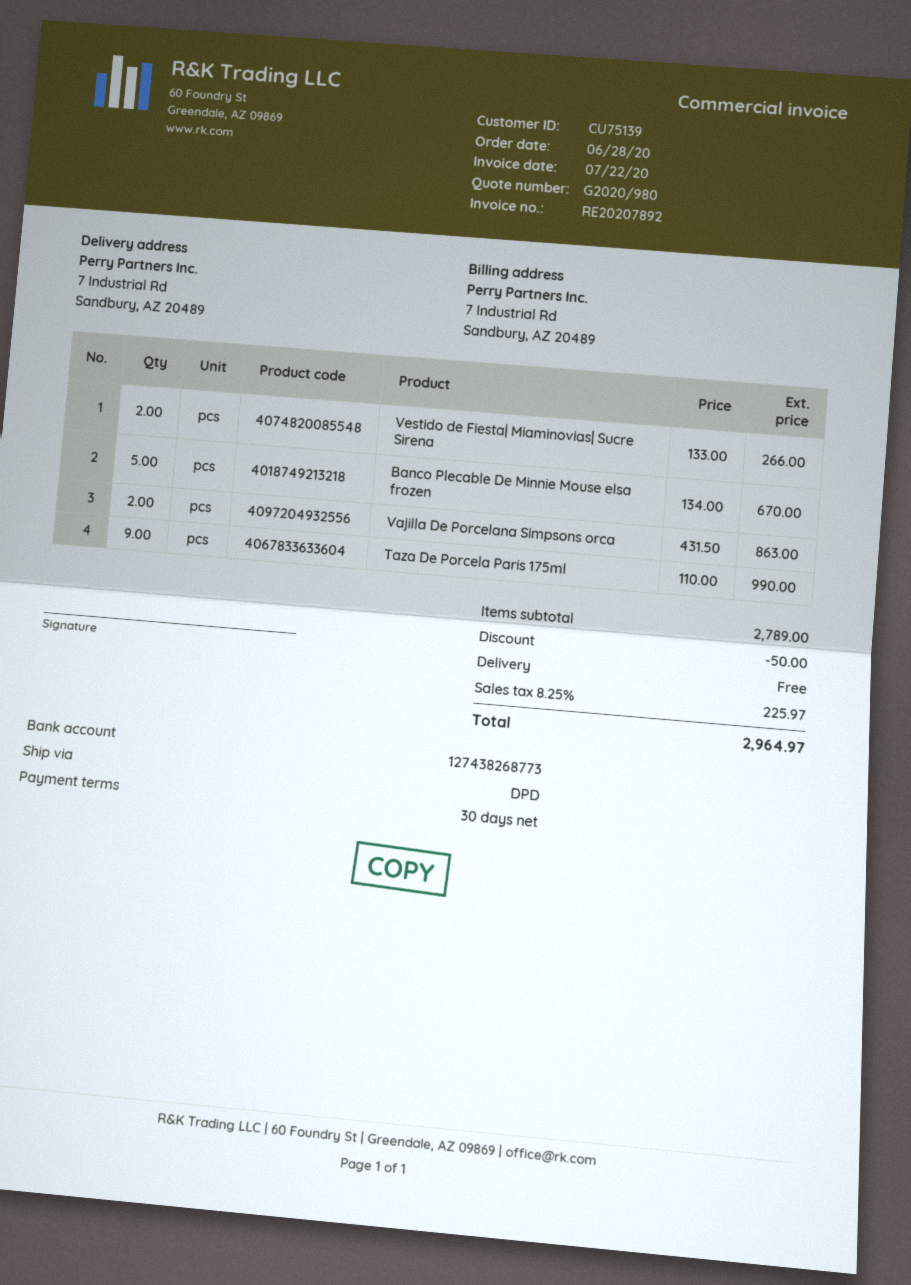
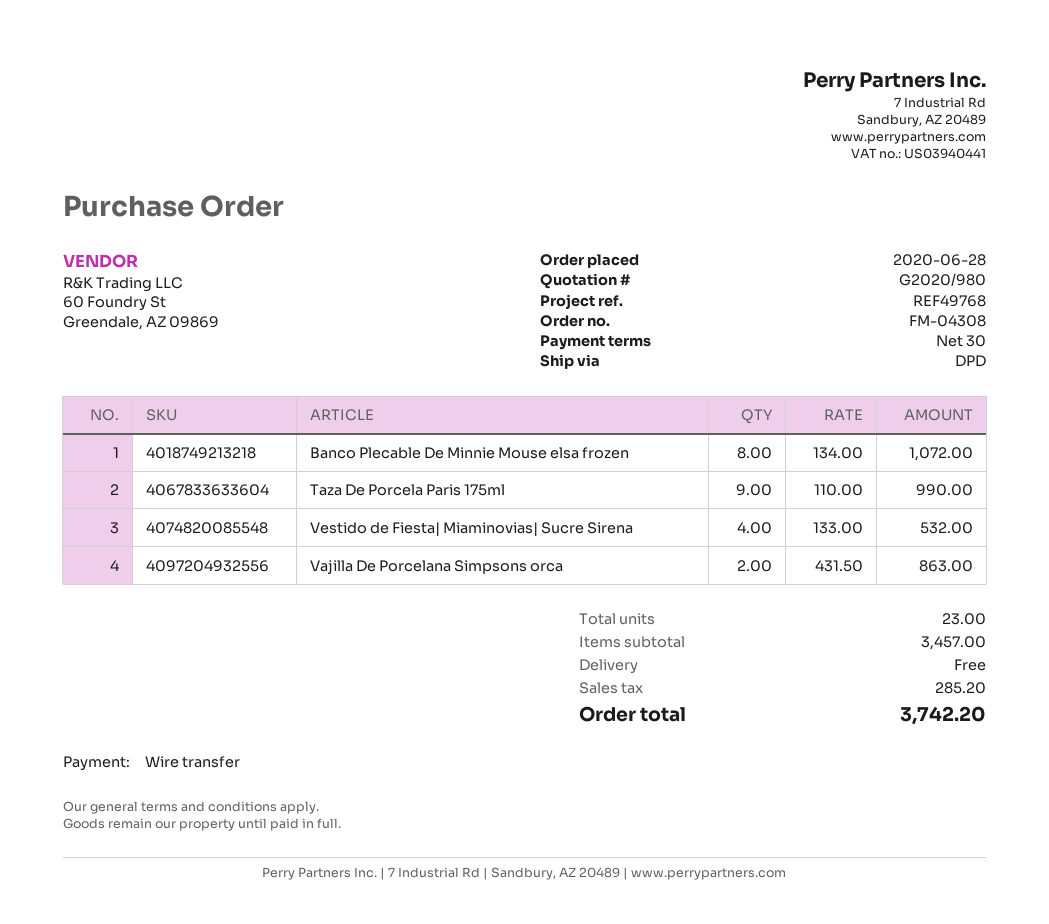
Vestido de Fiesta| Miaminovias| Sucre Sirena: 2 x 133.00 = 266.00 -> 4 x 133.00 = 532.00
Banco Plecable De Minnie Mouse elsa frozen: 5 x 134.00 = 670.00 -> 8 x 134.00 = 1072.00
subtotal: 2789.00 -> 3457.00
discount: 50.00 -> none
tax: 225.97 -> 285.20
total: 2964.97 -> 3742.20

